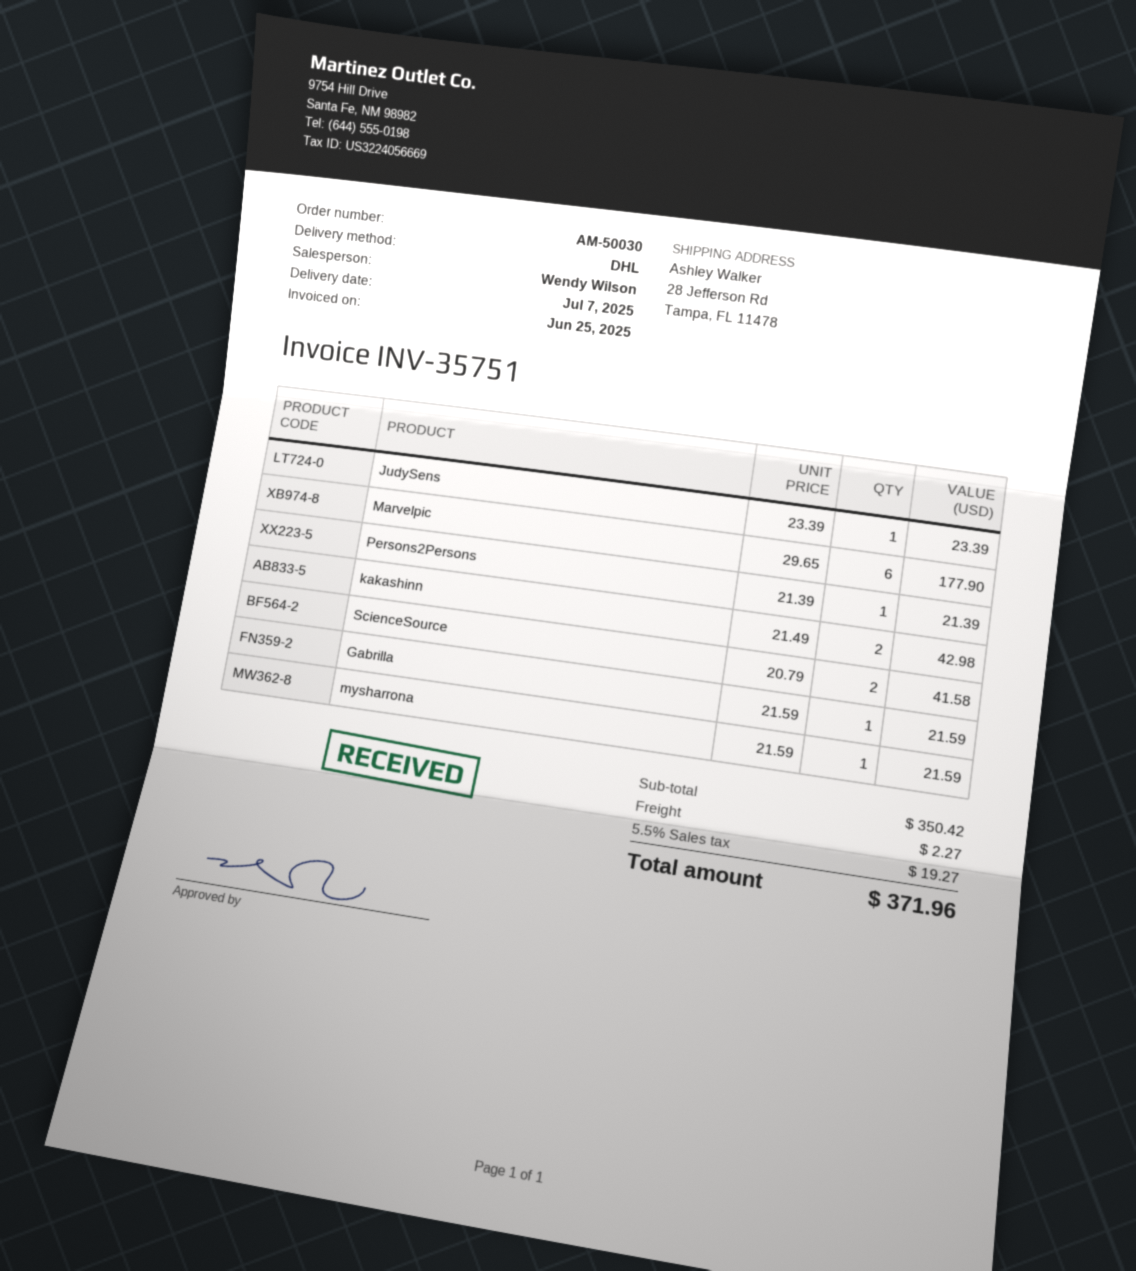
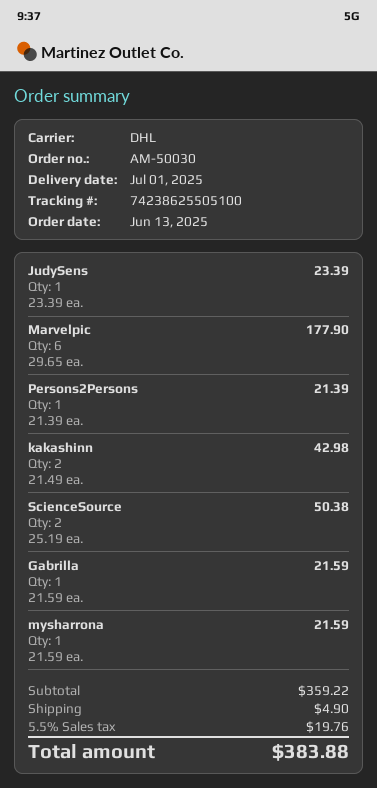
delivery date: 2025-07-07 -> 2025-07-01
ScienceSource: 2 x 20.79 = 41.58 -> 2 x 25.19 = 50.38
subtotal: 350.42 -> 359.22
shipping: 2.27 -> 4.90
tax: 5.5% = 19.27 -> 5.5% = 19.76
total: 371.96 -> 383.88

